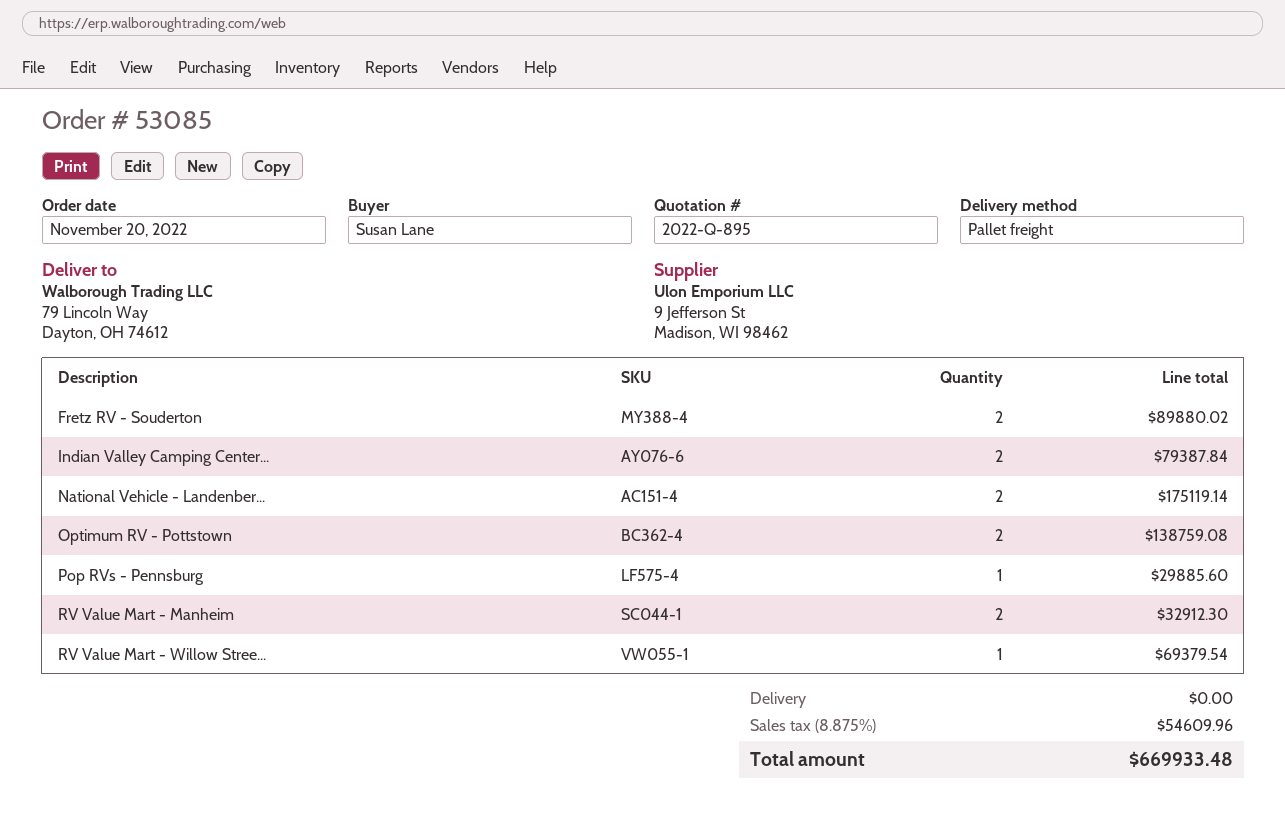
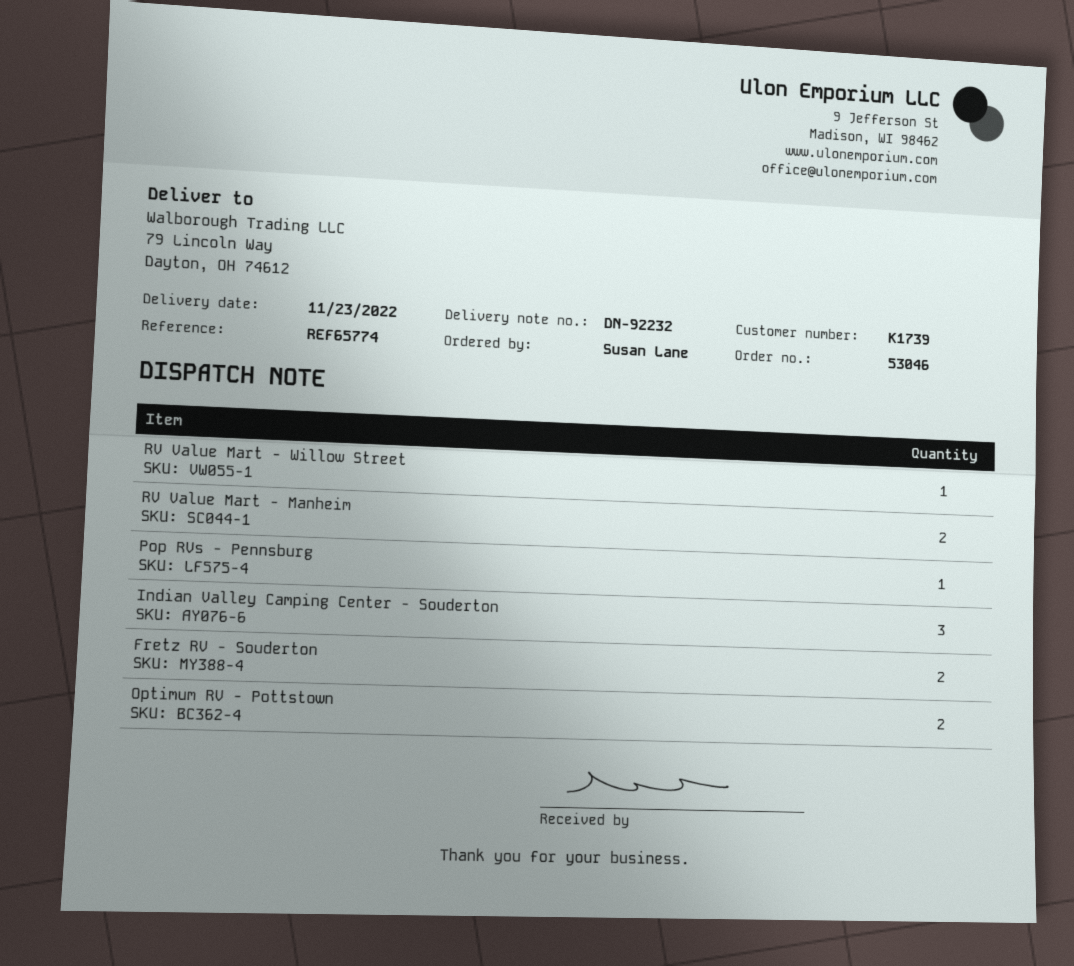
order number: 53085 -> 53046
Indian Valley Camping Center...: 2 -> 3
National Vehicle - Landenber...: 2 -> none

